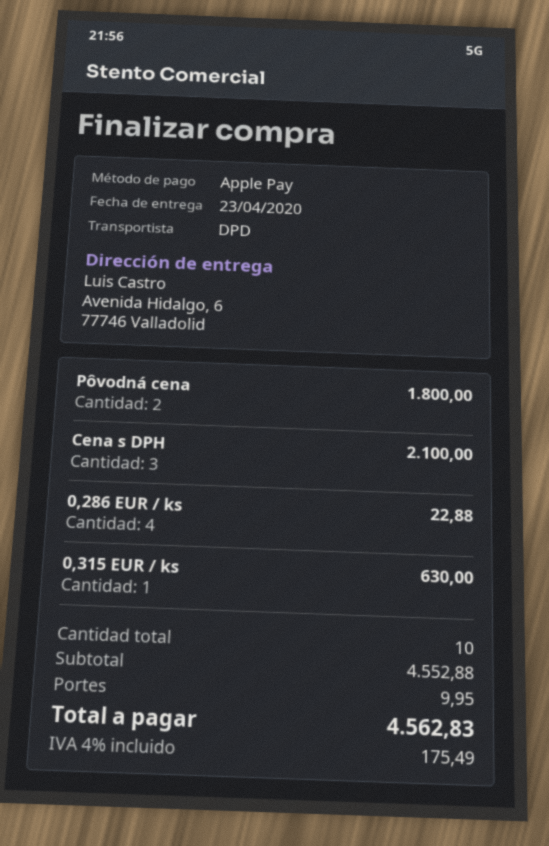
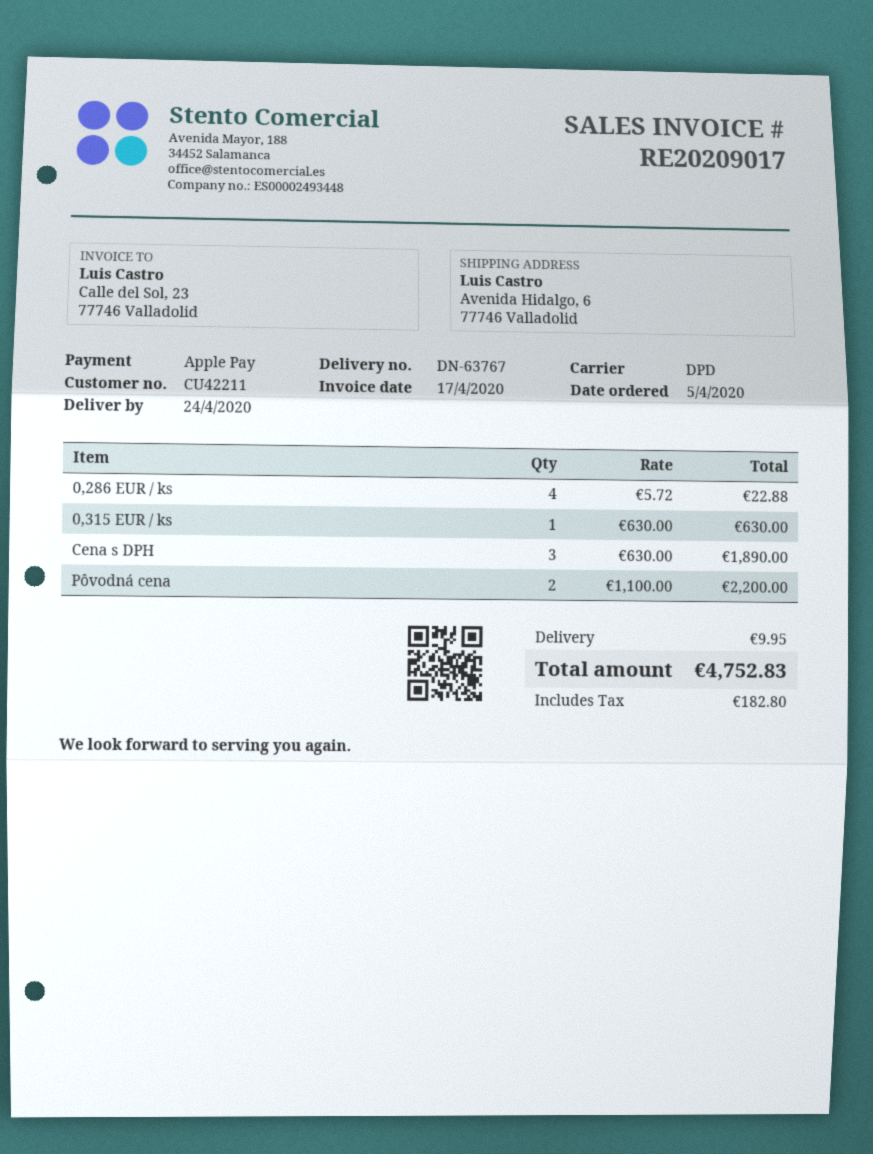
delivery date: 2020-04-23 -> 2020-04-24
Pôvodná cena: 2 for 1800.00 -> 2 for 2200.00
Cena s DPH: 3 for 2100.00 -> 3 for 1890.00
tax: 175.49 -> 182.80
total: 4562.83 -> 4752.83

